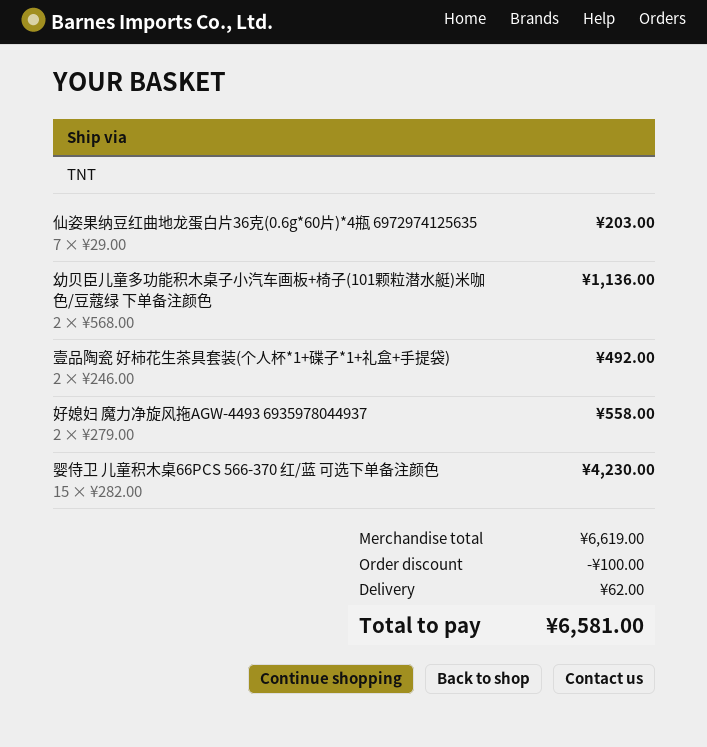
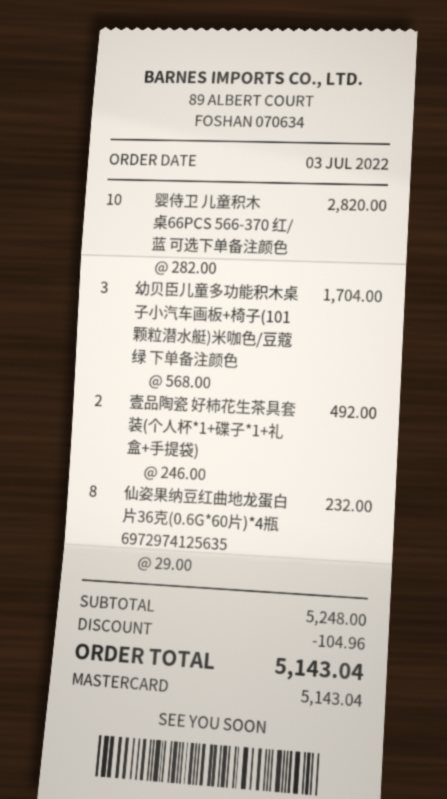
仙姿果纳豆红曲地龙蛋白片36克(0.6g*60片)*4瓶 6972974125635: 7 x 29.00 = 203.00 -> 8 x 29.00 = 232.00
幼贝臣儿童多功能积木桌子小汽车画板+椅子(101颗粒潜水艇)米咖色/豆蔻绿 下单备注颜色: 2 x 568.00 = 1136.00 -> 3 x 568.00 = 1704.00
好媳妇 魔力净旋风拖AGW-4493 6935978044937: 2 x 279.00 = 558.00 -> none
婴侍卫 儿童积木桌66PCS 566-370 红/蓝 可选下单备注颜色: 15 x 282.00 = 4230.00 -> 10 x 282.00 = 2820.00
subtotal: 6619.00 -> 5248.00
discount: 100.00 -> 104.96
shipping: 62.00 -> none
total: 6581.00 -> 5143.04

